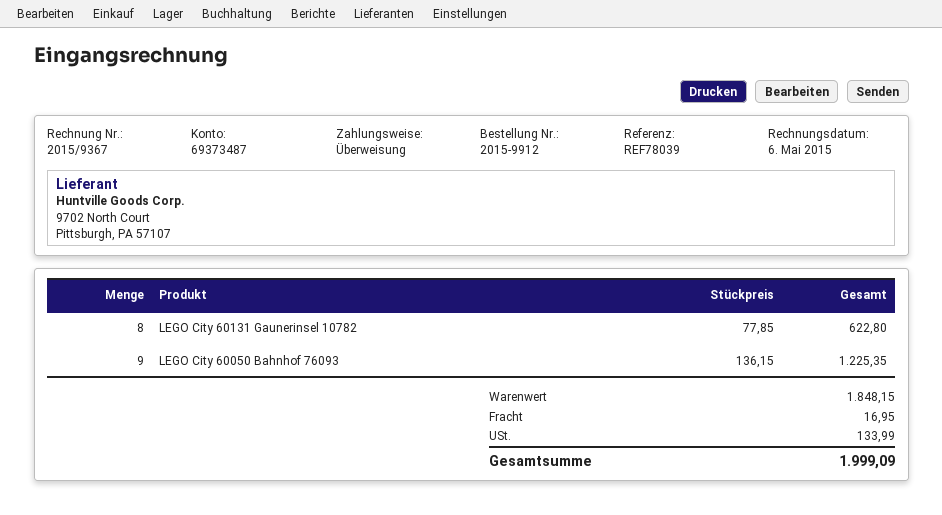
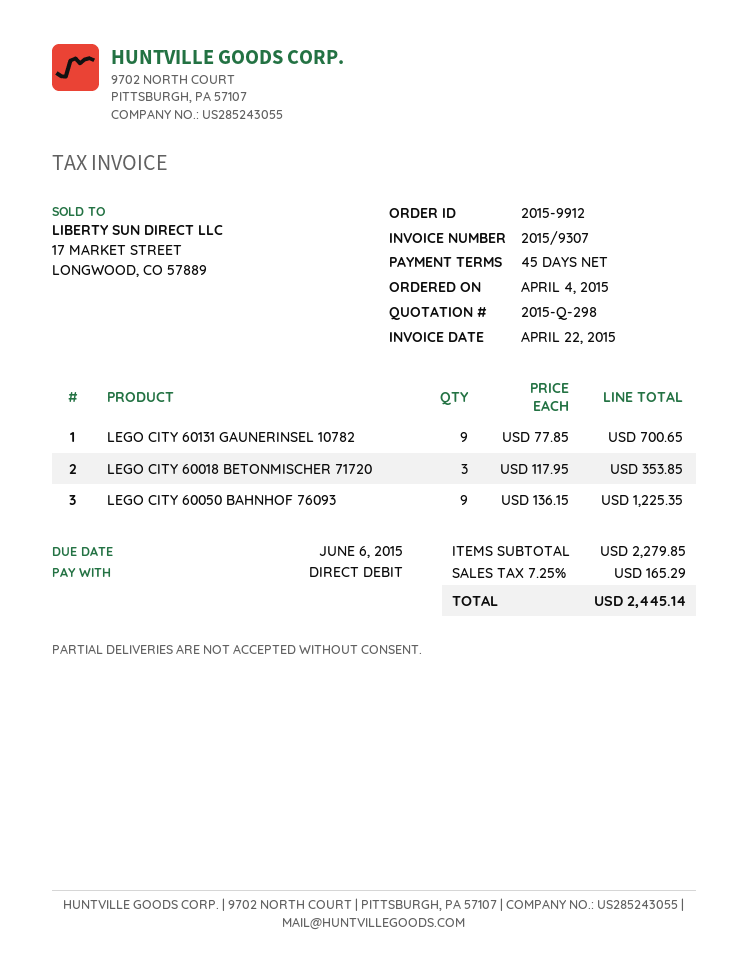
invoice number: 2015/9367 -> 2015/9307
invoice date: 2015-05-06 -> 2015-04-22
payment method: bank transfer -> direct debit
LEGO City 60131 Gaunerinsel 10782: 8 x 77.85 = 622.80 -> 9 x 77.85 = 700.65
LEGO CITY 60018 BETONMISCHER 71720: none -> 3 x 117.95 = 353.85
subtotal: 1848.15 -> 2279.85
shipping: 16.95 -> none
tax: 133.99 -> 165.29
total: 1999.09 -> 2445.14

